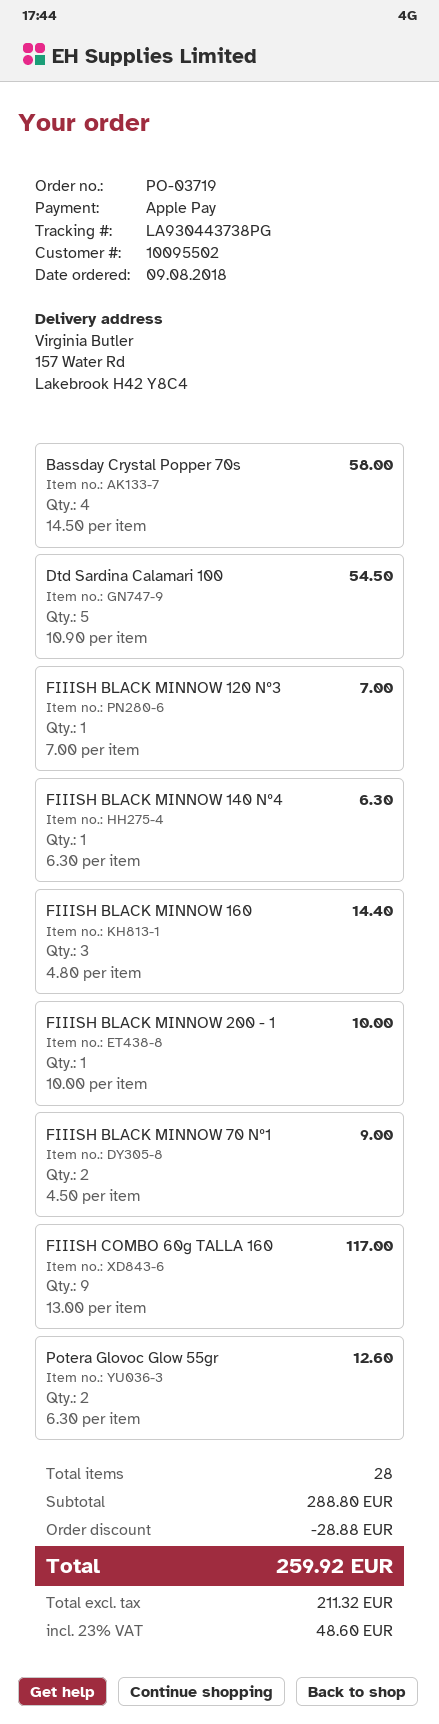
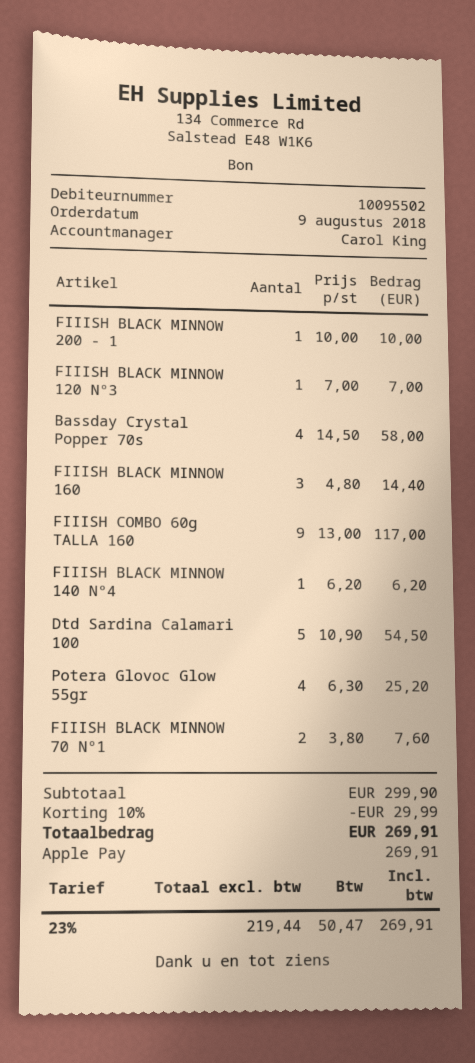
FIIISH BLACK MINNOW 140 Nº4: 1 x 6.30 = 6.30 -> 1 x 6.20 = 6.20
FIIISH BLACK MINNOW 70 Nº1: 2 x 4.50 = 9.00 -> 2 x 3.80 = 7.60
Potera Glovoc Glow 55gr: 2 x 6.30 = 12.60 -> 4 x 6.30 = 25.20
subtotal: 288.80 -> 299.90
discount: 28.88 -> 29.99
net: 211.32 -> 219.44
tax: 23% = 48.60 -> 23% = 50.47
total: 259.92 -> 269.91

